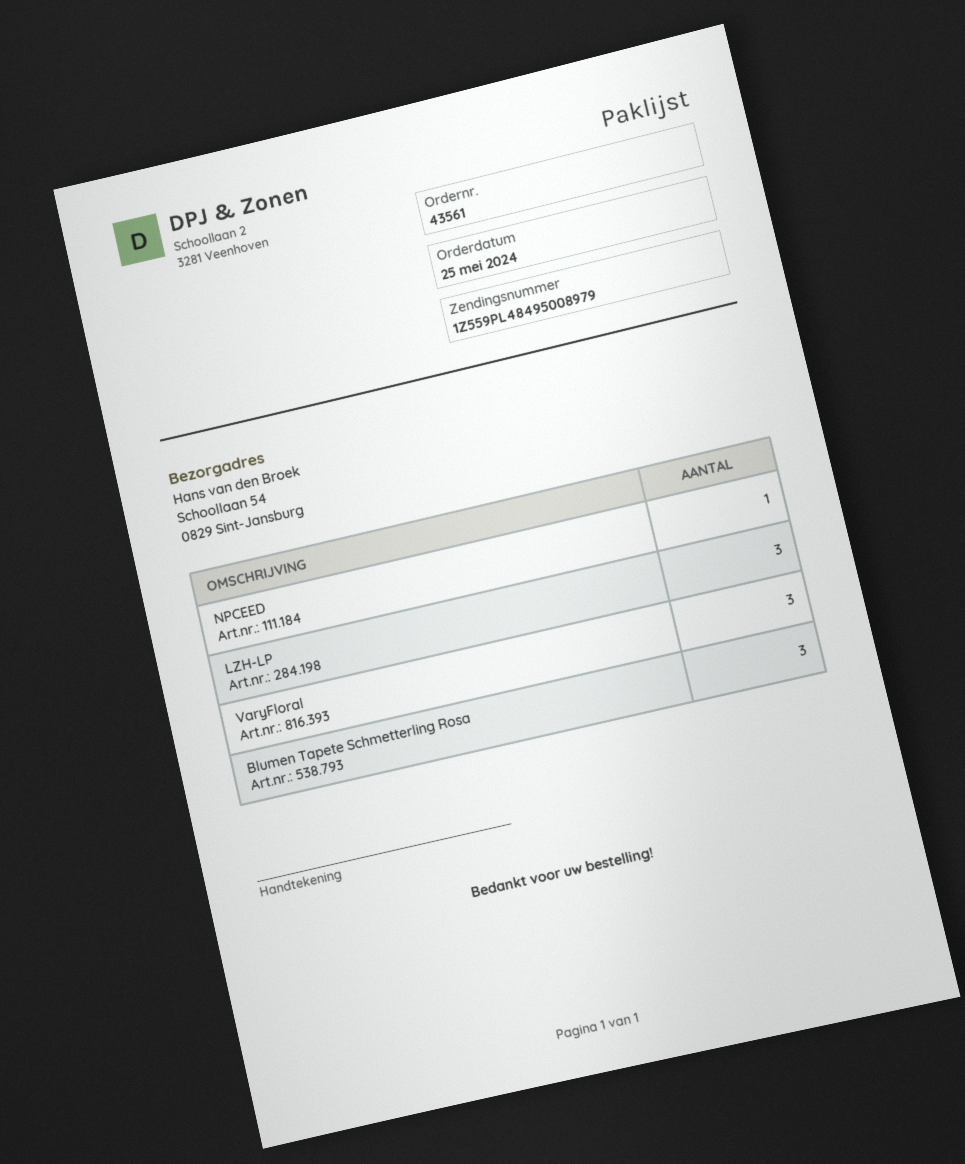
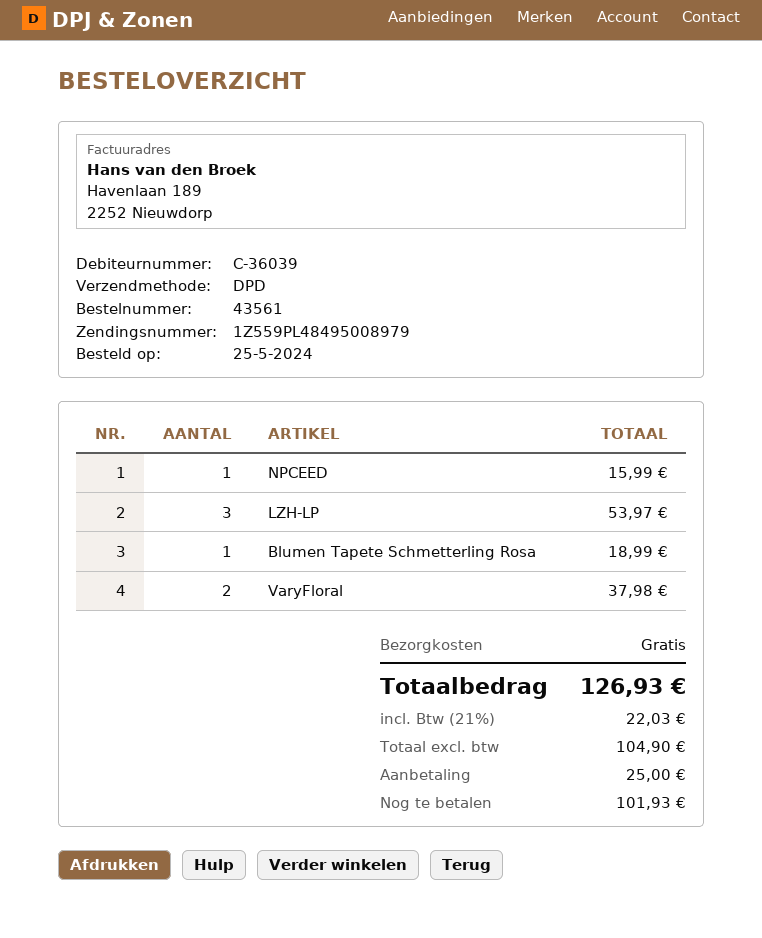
VaryFloral: 3 -> 2
Blumen Tapete Schmetterling Rosa: 3 -> 1

